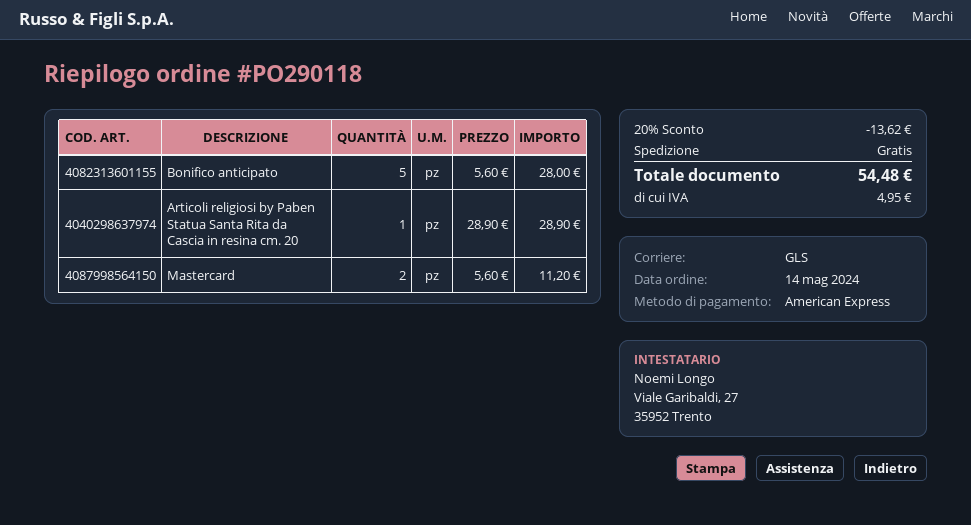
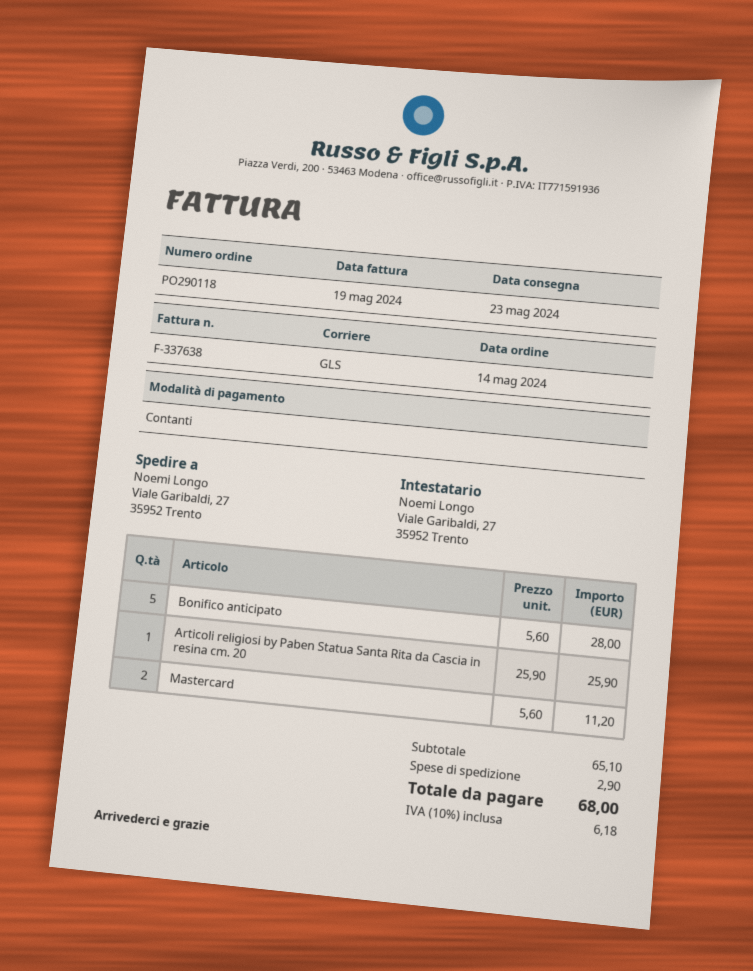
payment method: American Express -> cash
Articoli religiosi by Paben Statua Santa Rita da Cascia in resina cm. 20: 1 x 28.90 = 28.90 -> 1 x 25.90 = 25.90
discount: 20% = 13.62 -> none
shipping: 0.00 -> 2.90
tax: 4.95 -> 6.18
total: 54.48 -> 68.00

